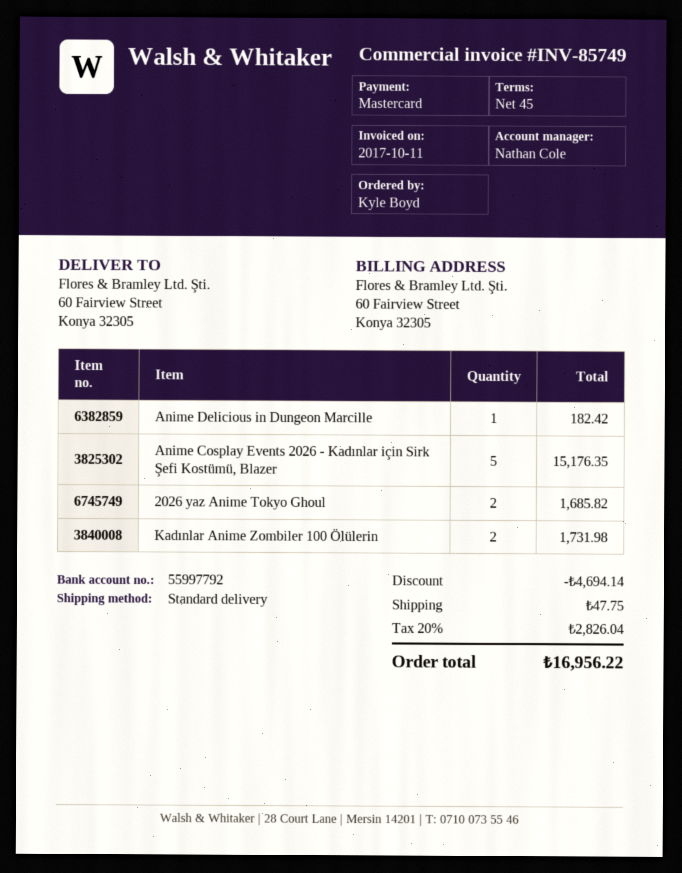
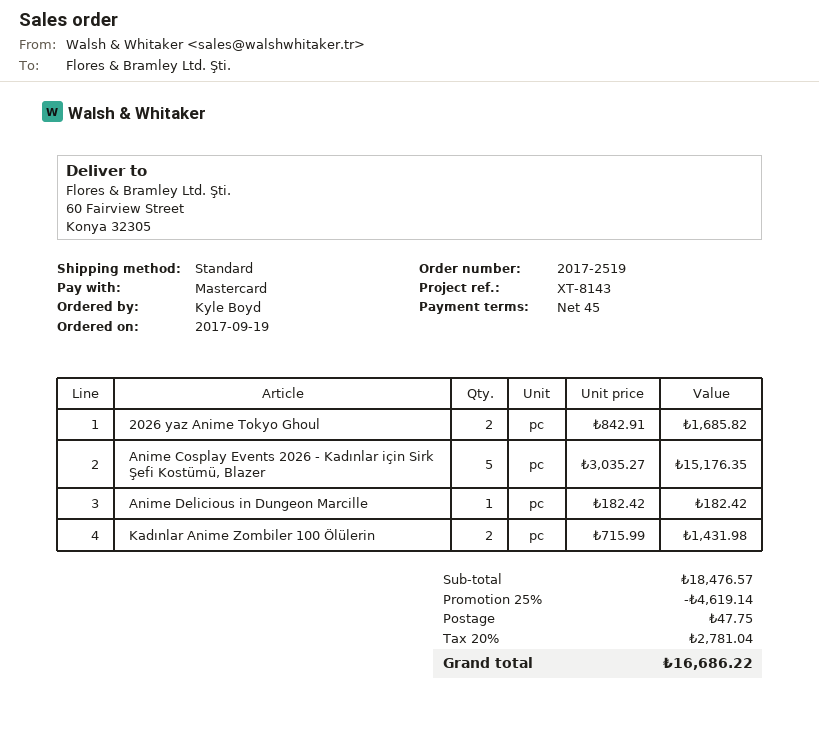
Kadınlar Anime Zombiler 100 Ölülerin: 2 for 1731.98 -> 2 for 1431.98
discount: 4694.14 -> 4619.14
tax: 20% = 2826.04 -> 20% = 2781.04
total: 16956.22 -> 16686.22

